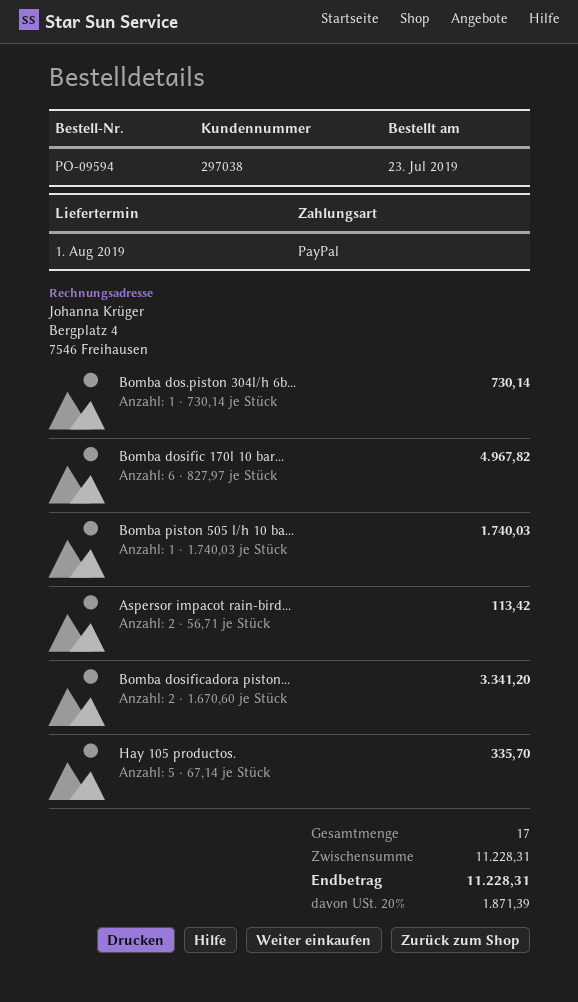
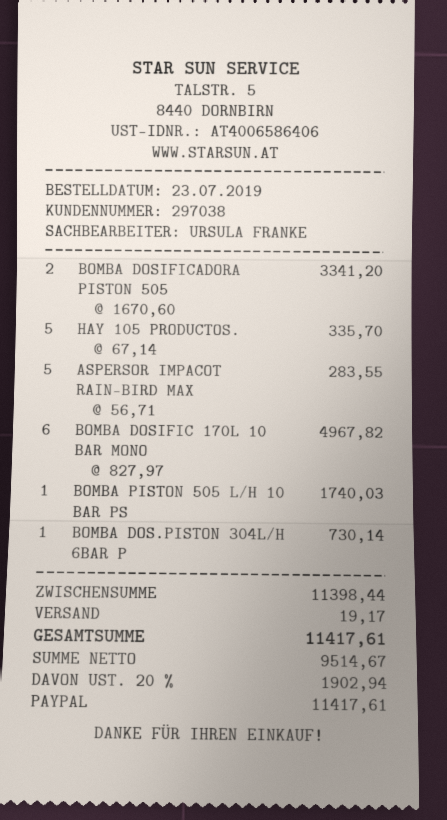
Aspersor impacot rain-bird...: 2 x 56.71 = 113.42 -> 5 x 56.71 = 283.55
subtotal: 11228.31 -> 11398.44
shipping: none -> 19.17
tax: 20% = 1871.39 -> 20% = 1902.94
total: 11228.31 -> 11417.61

